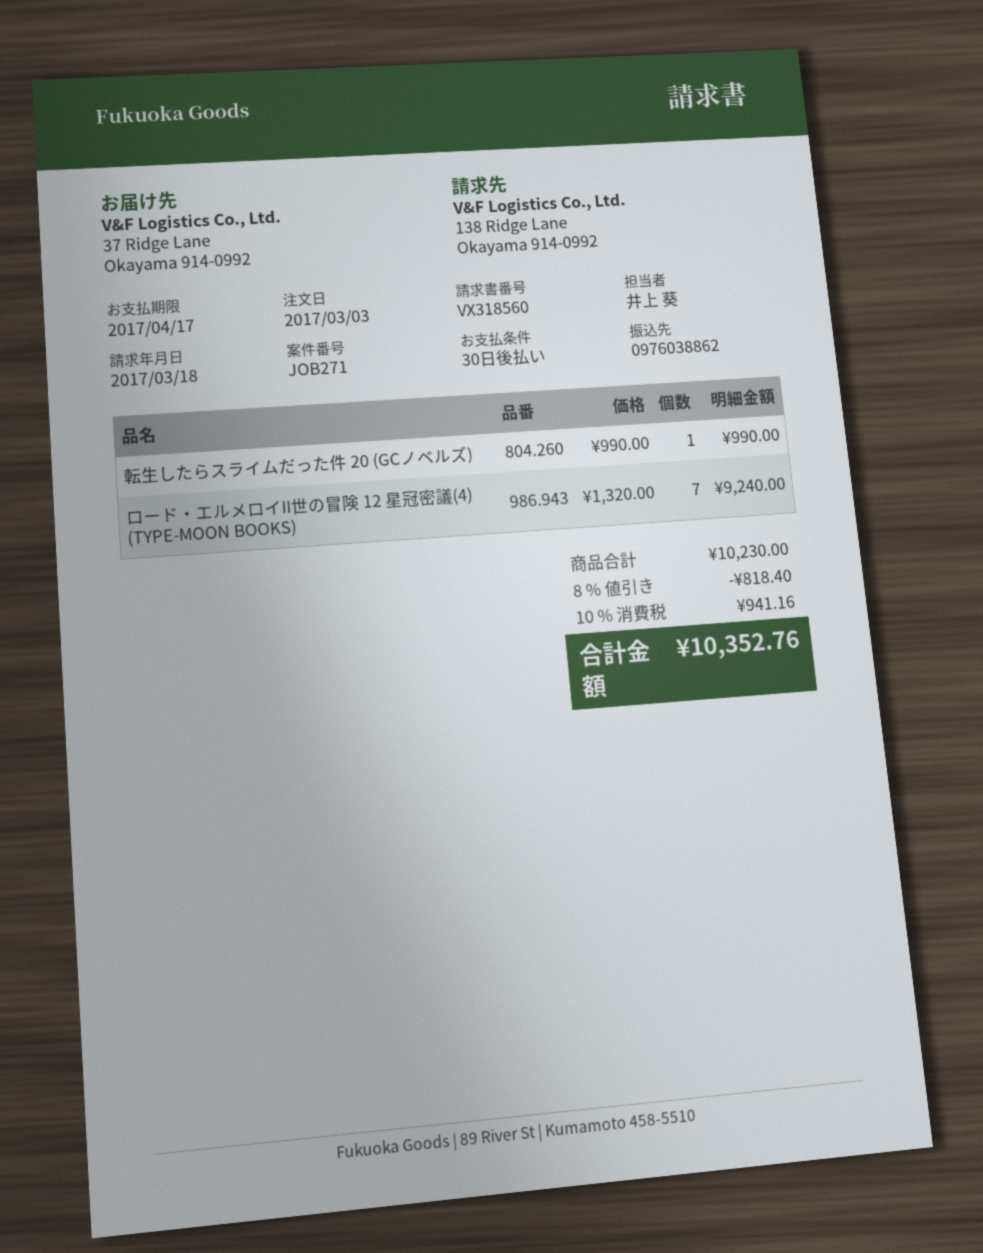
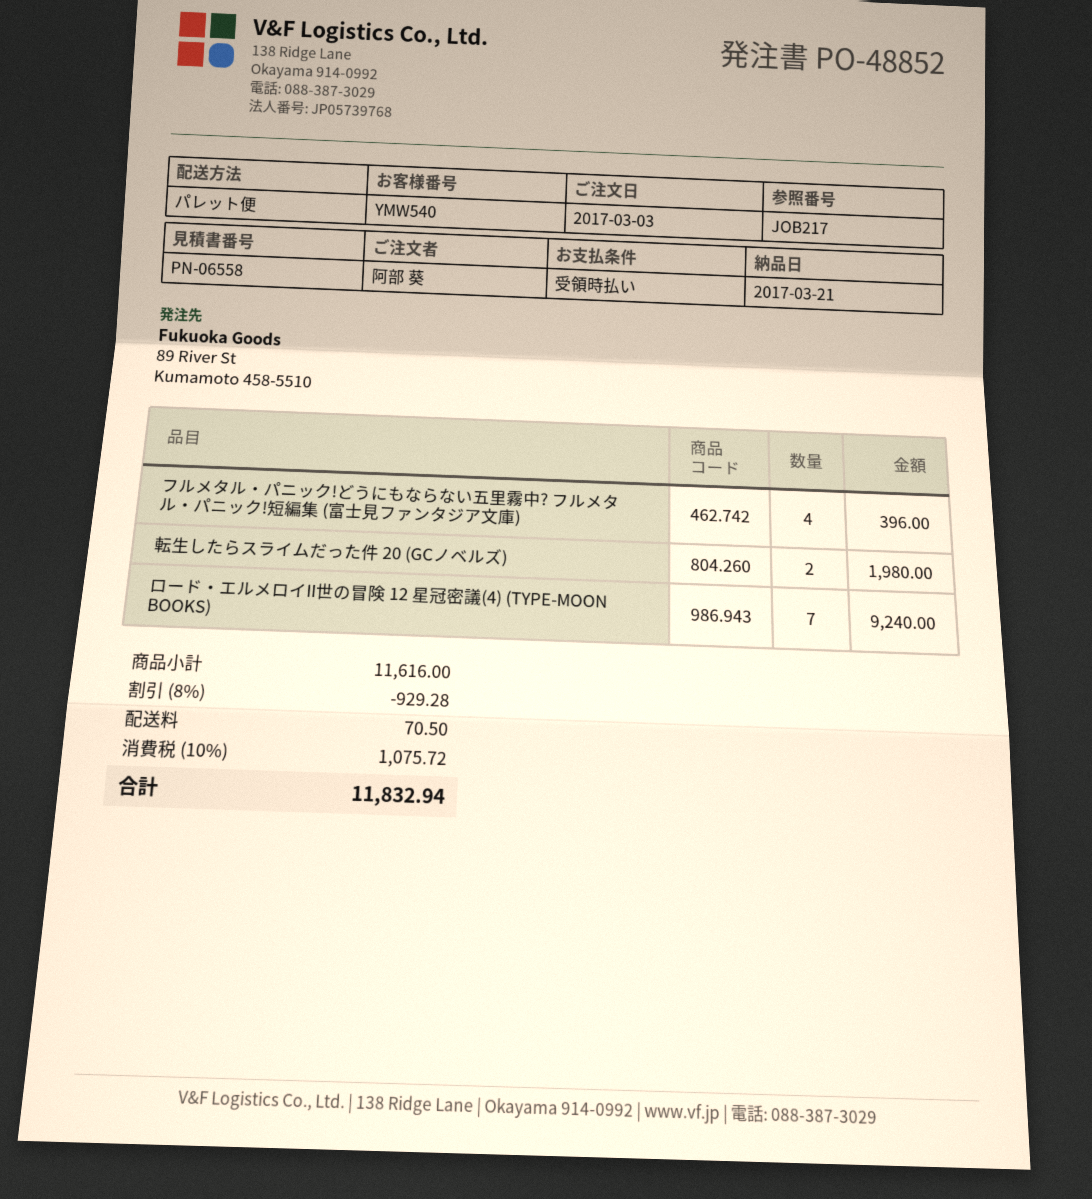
payment terms: 30 days -> on receipt
reference: JOB271 -> JOB217
転生したらスライムだった件 20 (GCノベルズ): 1 for 990.00 -> 2 for 1980.00
フルメタル・パニック!どうにもならない五里霧中? フルメタル・パニック!短編集 (富士見ファンタジア文庫): none -> 4 for 396.00
subtotal: 10230.00 -> 11616.00
discount: 8% = 818.40 -> 8% = 929.28
shipping: none -> 70.50
tax: 10% = 941.16 -> 10% = 1075.72
total: 10352.76 -> 11832.94

